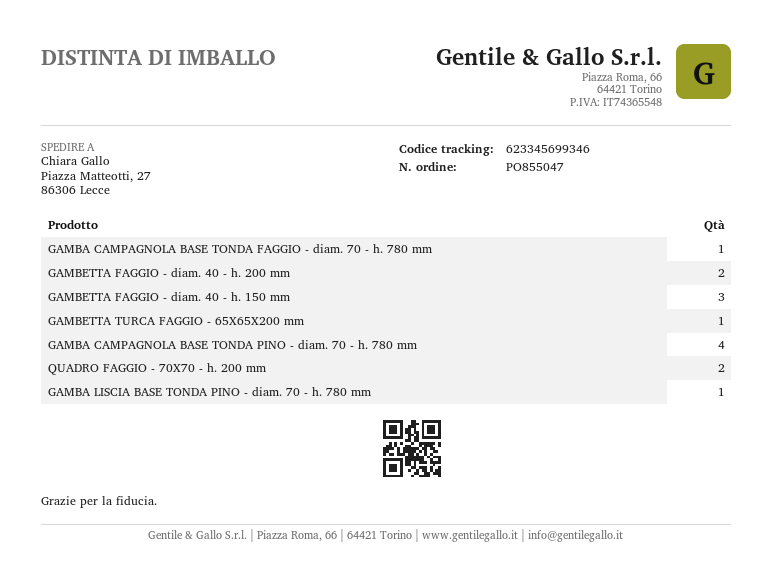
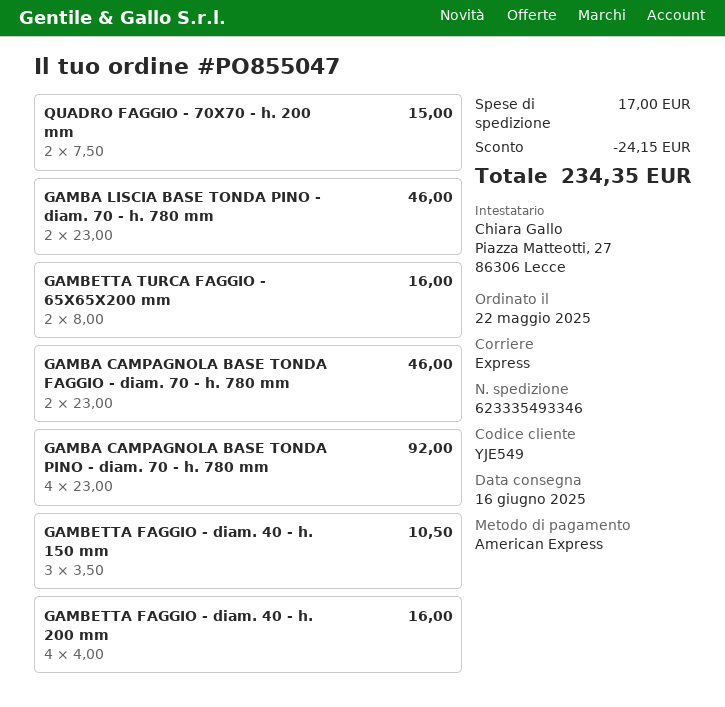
tracking number: 623345699346 -> 623335493346
GAMBA CAMPAGNOLA BASE TONDA FAGGIO - diam. 70 - h. 780 mm: 1 -> 2
GAMBETTA FAGGIO - diam. 40 - h. 200 mm: 2 -> 4
GAMBETTA TURCA FAGGIO - 65X65X200 mm: 1 -> 2
GAMBA LISCIA BASE TONDA PINO - diam. 70 - h. 780 mm: 1 -> 2

